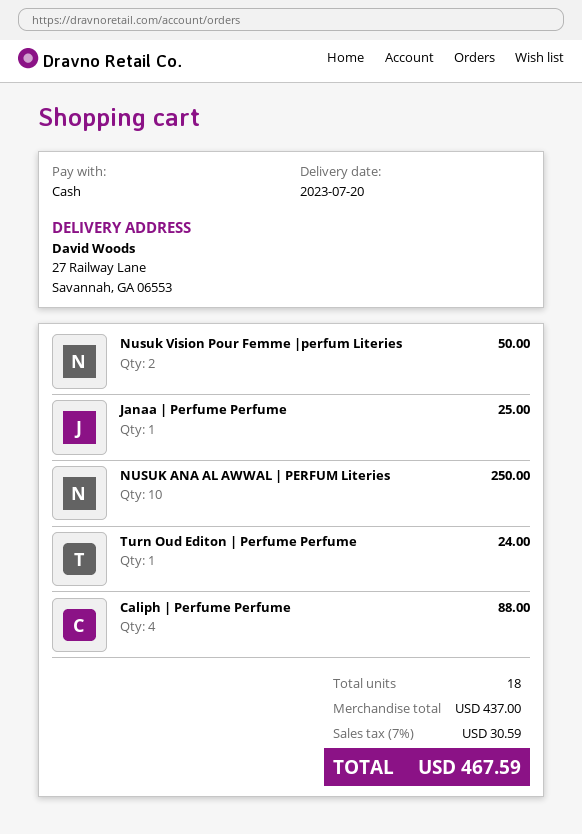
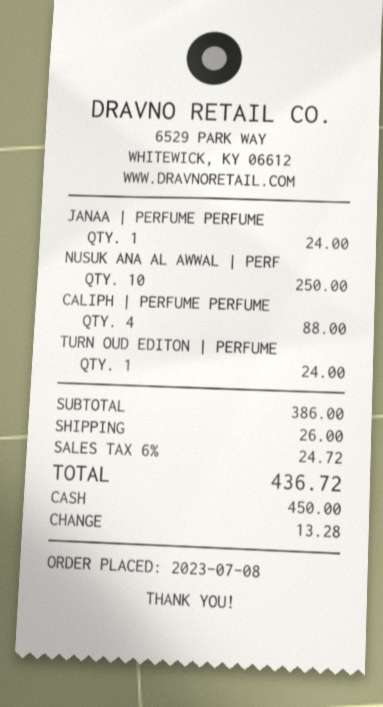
Nusuk Vision Pour Femme |perfum Literies: 2 for 50.00 -> none
Janaa | Perfume Perfume: 1 for 25.00 -> 1 for 24.00
subtotal: 437.00 -> 386.00
shipping: none -> 26.00
tax: 7% = 30.59 -> 6% = 24.72
total: 467.59 -> 436.72

